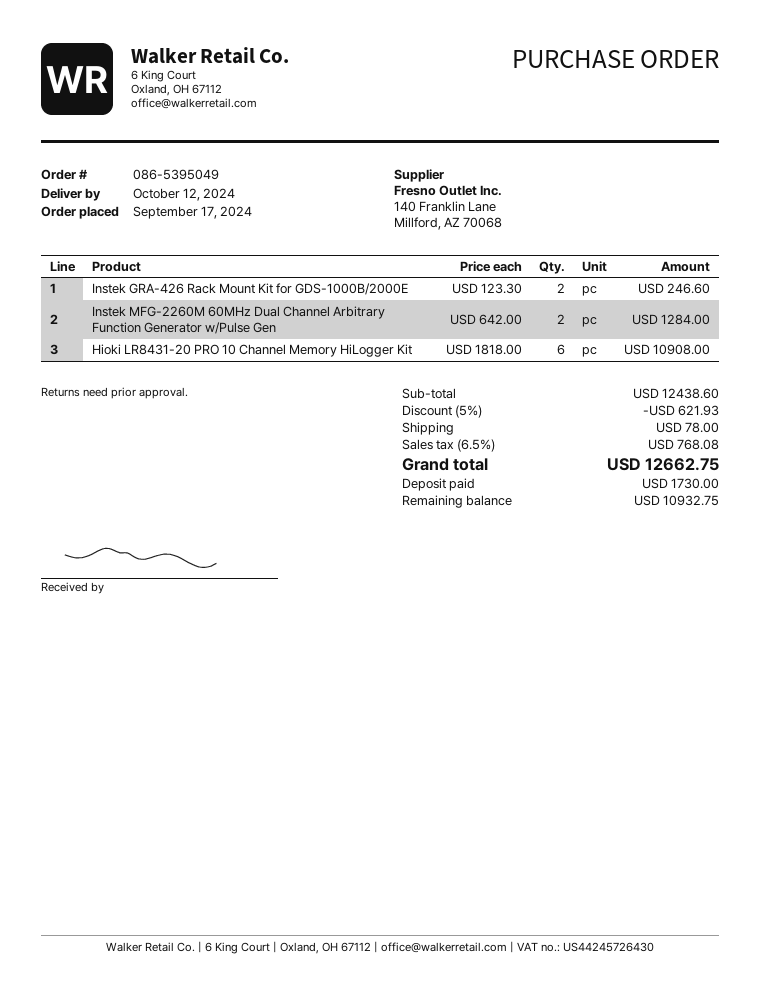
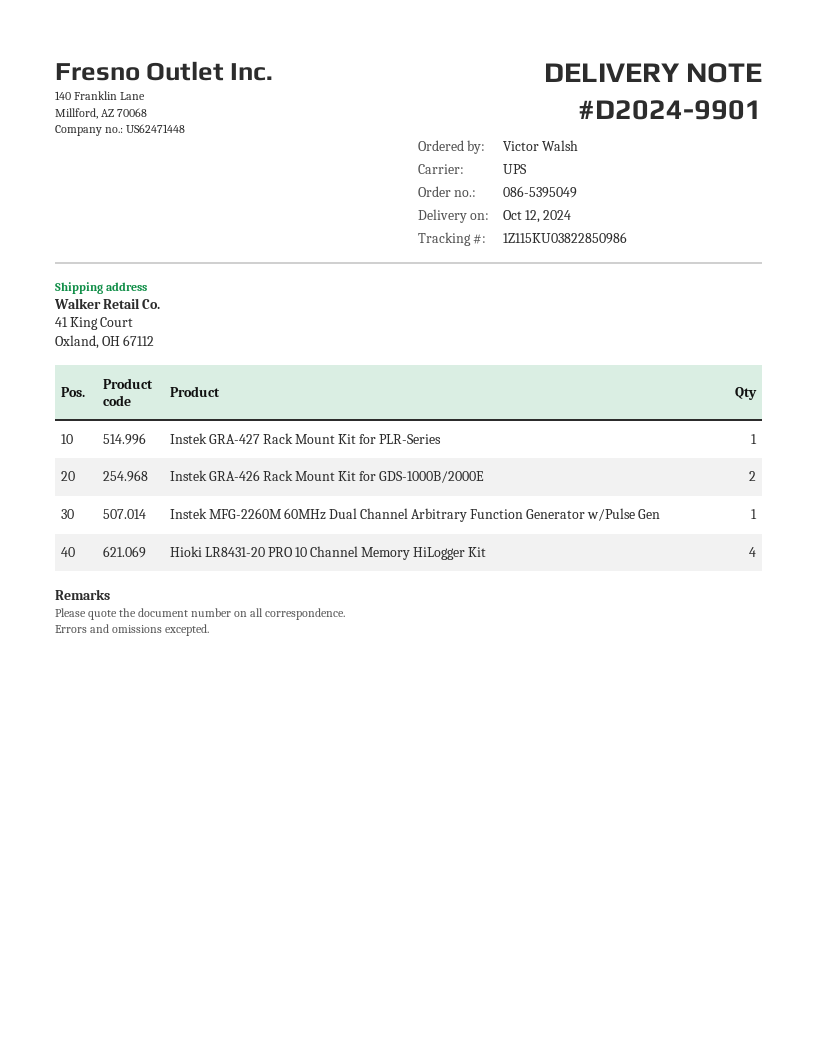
Instek MFG-2260M 60MHz Dual Channel Arbitrary Function Generator w/Pulse Gen: 2 -> 1
Hioki LR8431-20 PRO 10 Channel Memory HiLogger Kit: 6 -> 4
Instek GRA-427 Rack Mount Kit for PLR-Series: none -> 1

